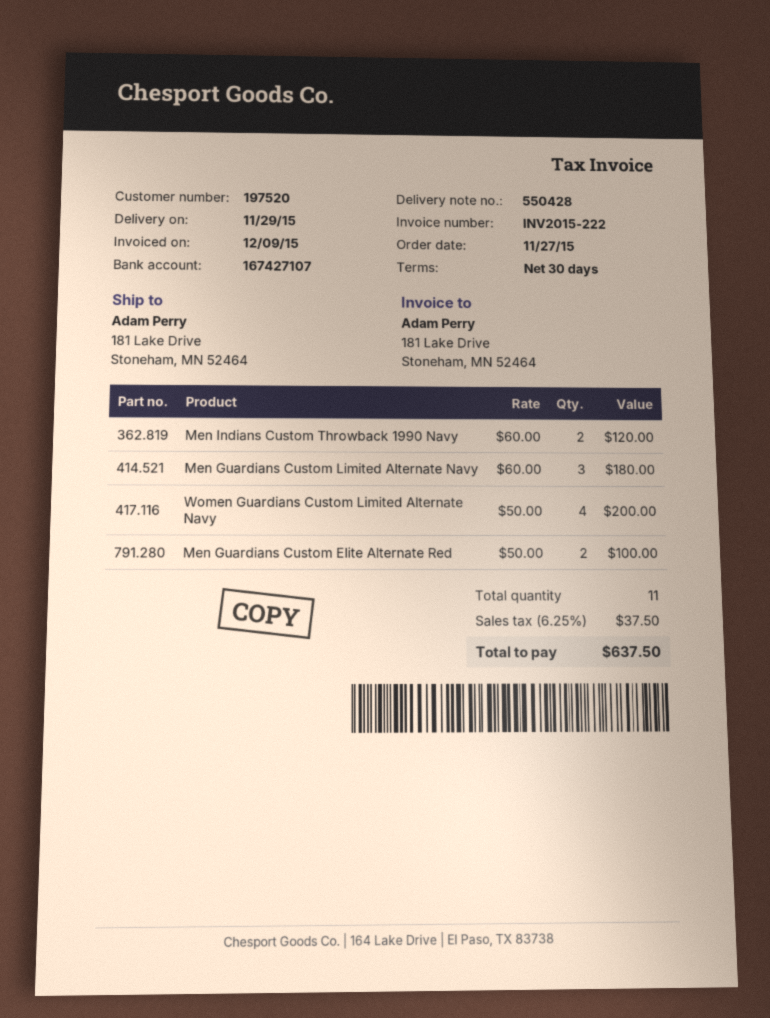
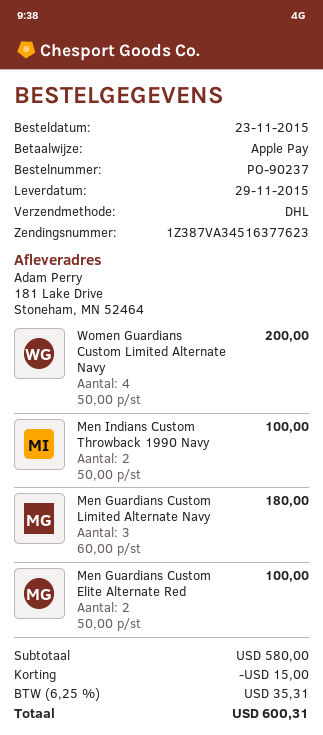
order date: 2015-11-27 -> 2015-11-23
Men Indians Custom Throwback 1990 Navy: 2 x 60.00 = 120.00 -> 2 x 50.00 = 100.00
discount: none -> 15.00
tax: 6.25% = 37.50 -> 6.25% = 35.31
total: 637.50 -> 600.31

